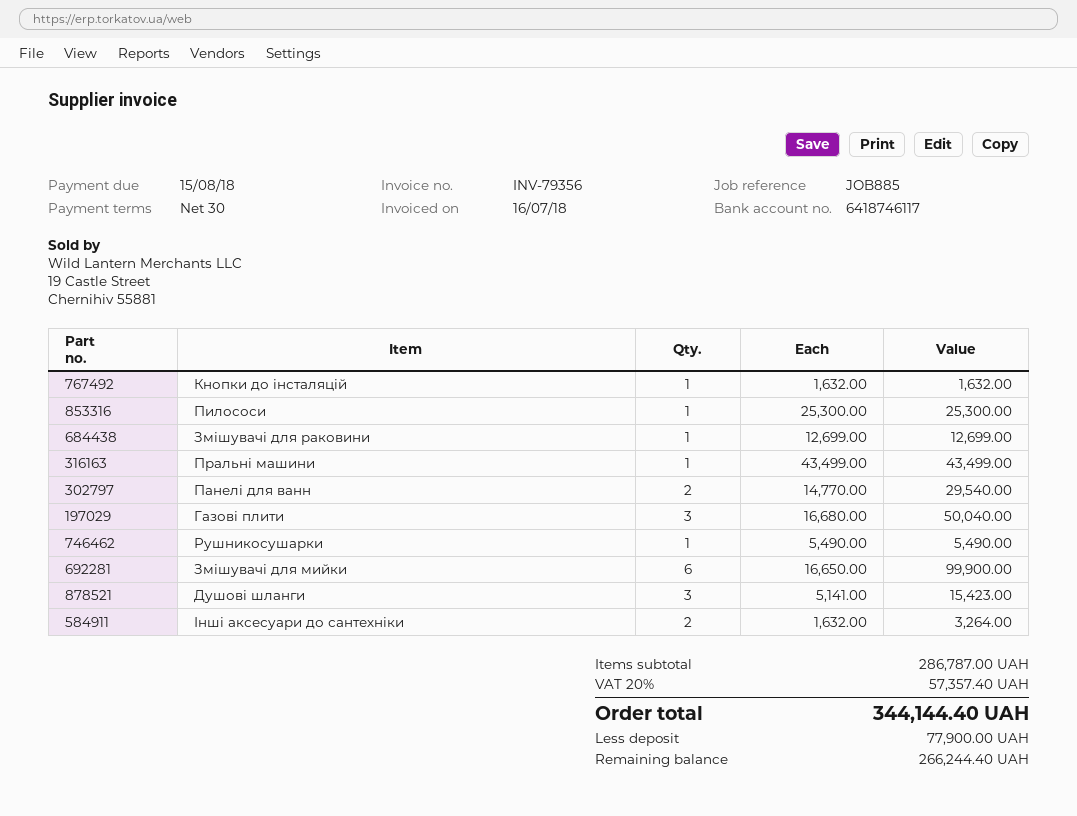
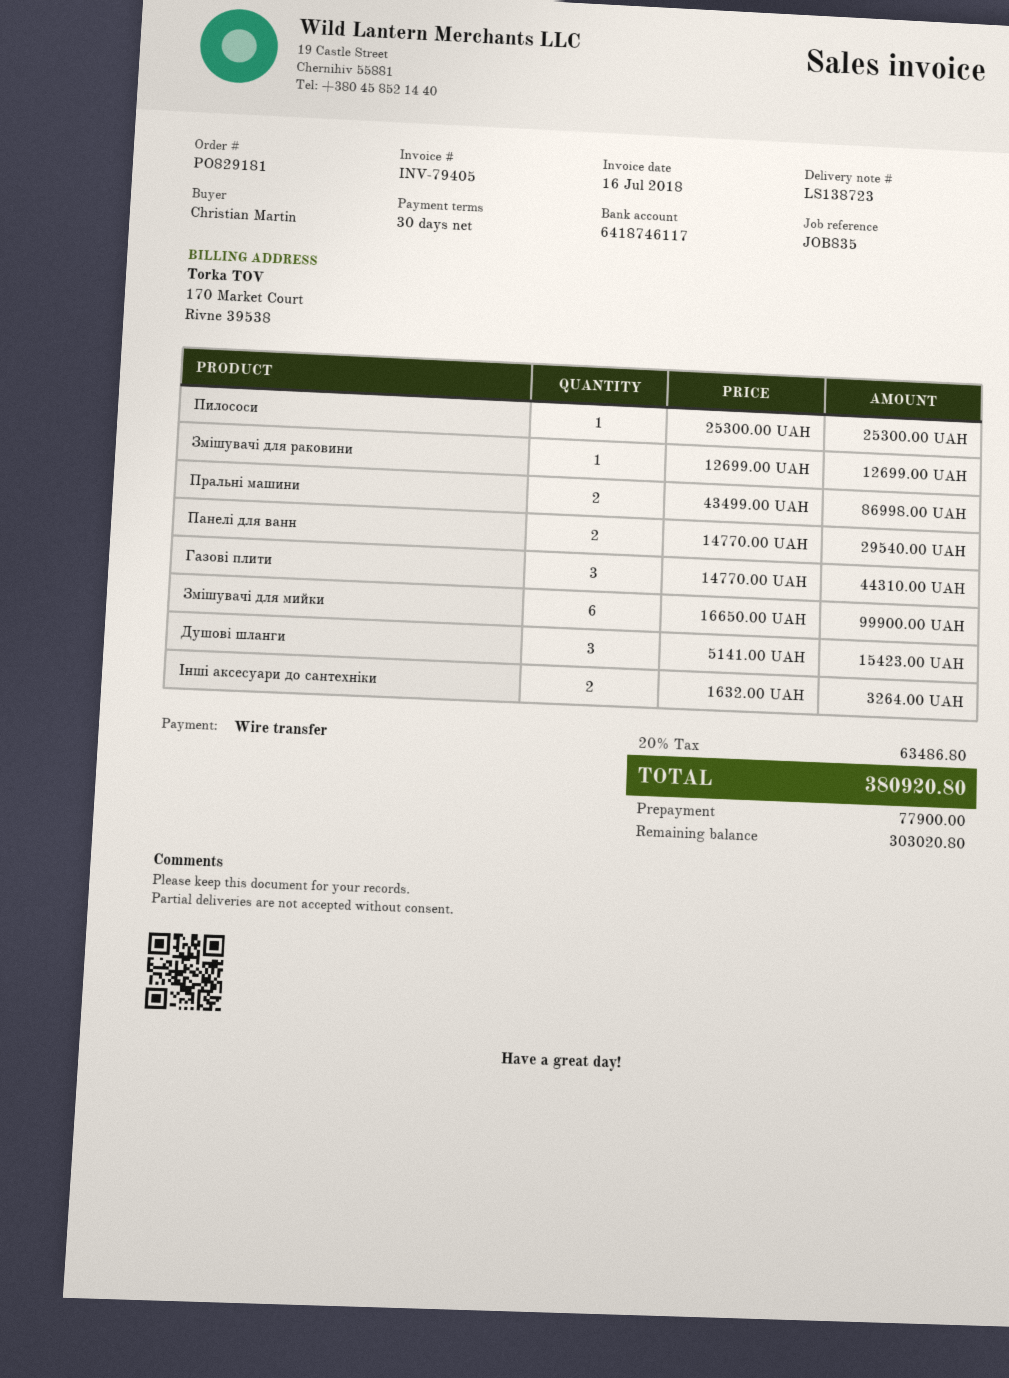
invoice number: INV-79356 -> INV-79405
reference: JOB885 -> JOB835
Кнопки до інсталяцій: 1 x 1632.00 = 1632.00 -> none
Пральні машини: 1 x 43499.00 = 43499.00 -> 2 x 43499.00 = 86998.00
Газові плити: 3 x 16680.00 = 50040.00 -> 3 x 14770.00 = 44310.00
Рушникосушарки: 1 x 5490.00 = 5490.00 -> none
tax: 20% = 57357.40 -> 20% = 63486.80
total: 344144.40 -> 380920.80
balance: 266244.40 -> 303020.80

